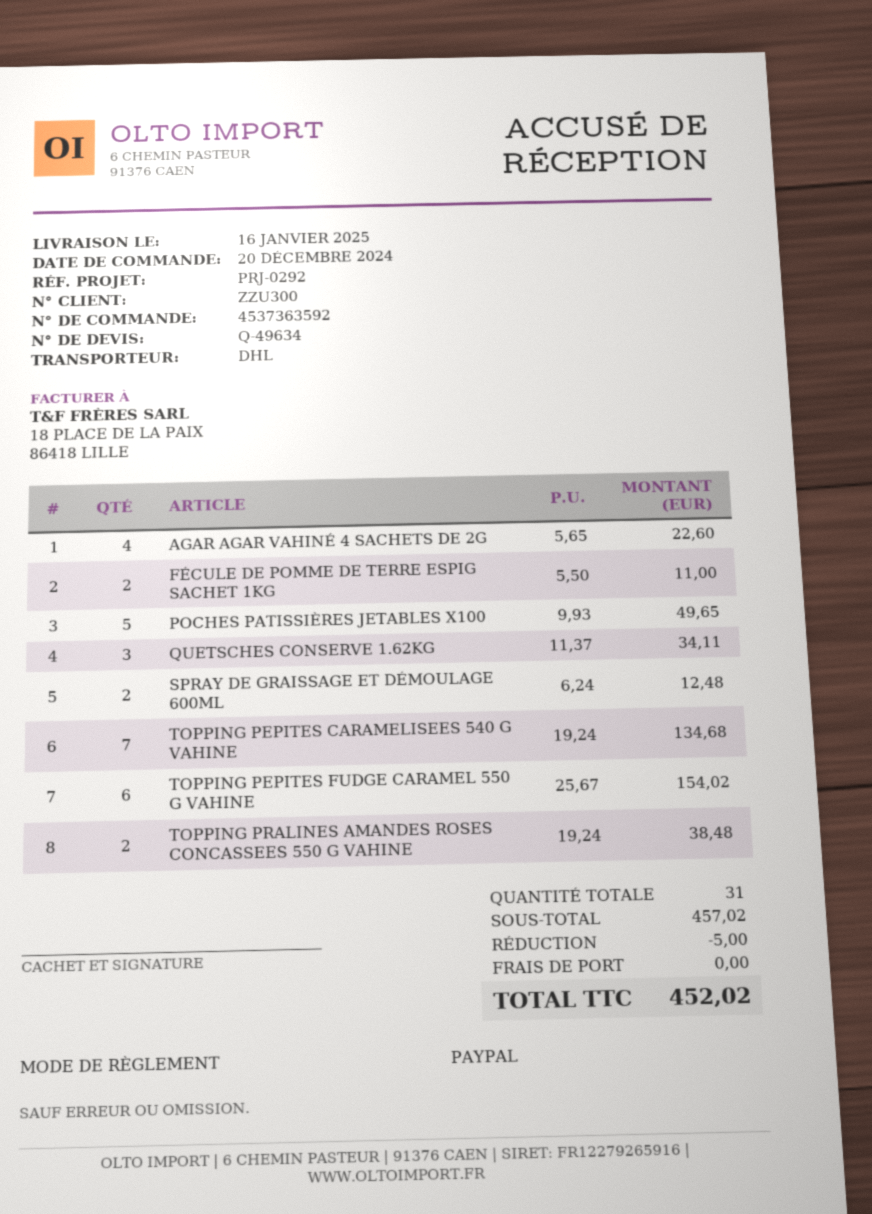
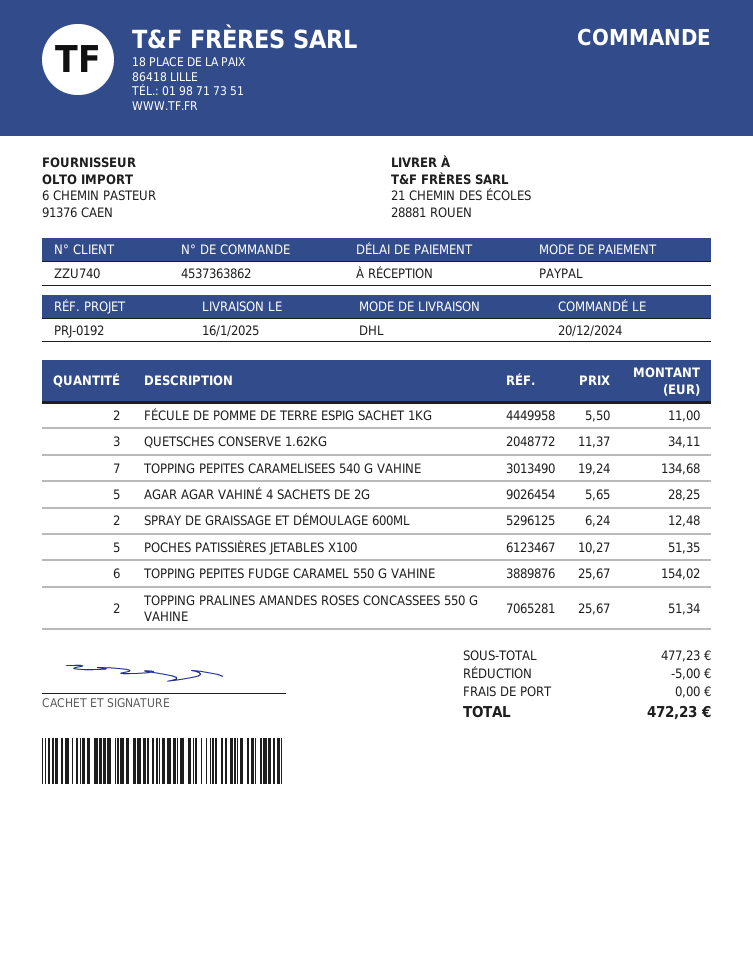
order number: 4537363592 -> 4537363862
customer number: ZZU300 -> ZZU740
reference: PRJ-0292 -> PRJ-0192
AGAR AGAR VAHINÉ 4 SACHETS DE 2G: 4 x 5.65 = 22.60 -> 5 x 5.65 = 28.25
POCHES PATISSIÈRES JETABLES X100: 5 x 9.93 = 49.65 -> 5 x 10.27 = 51.35
TOPPING PRALINES AMANDES ROSES CONCASSEES 550 G VAHINE: 2 x 19.24 = 38.48 -> 2 x 25.67 = 51.34
subtotal: 457.02 -> 477.23
total: 452.02 -> 472.23

